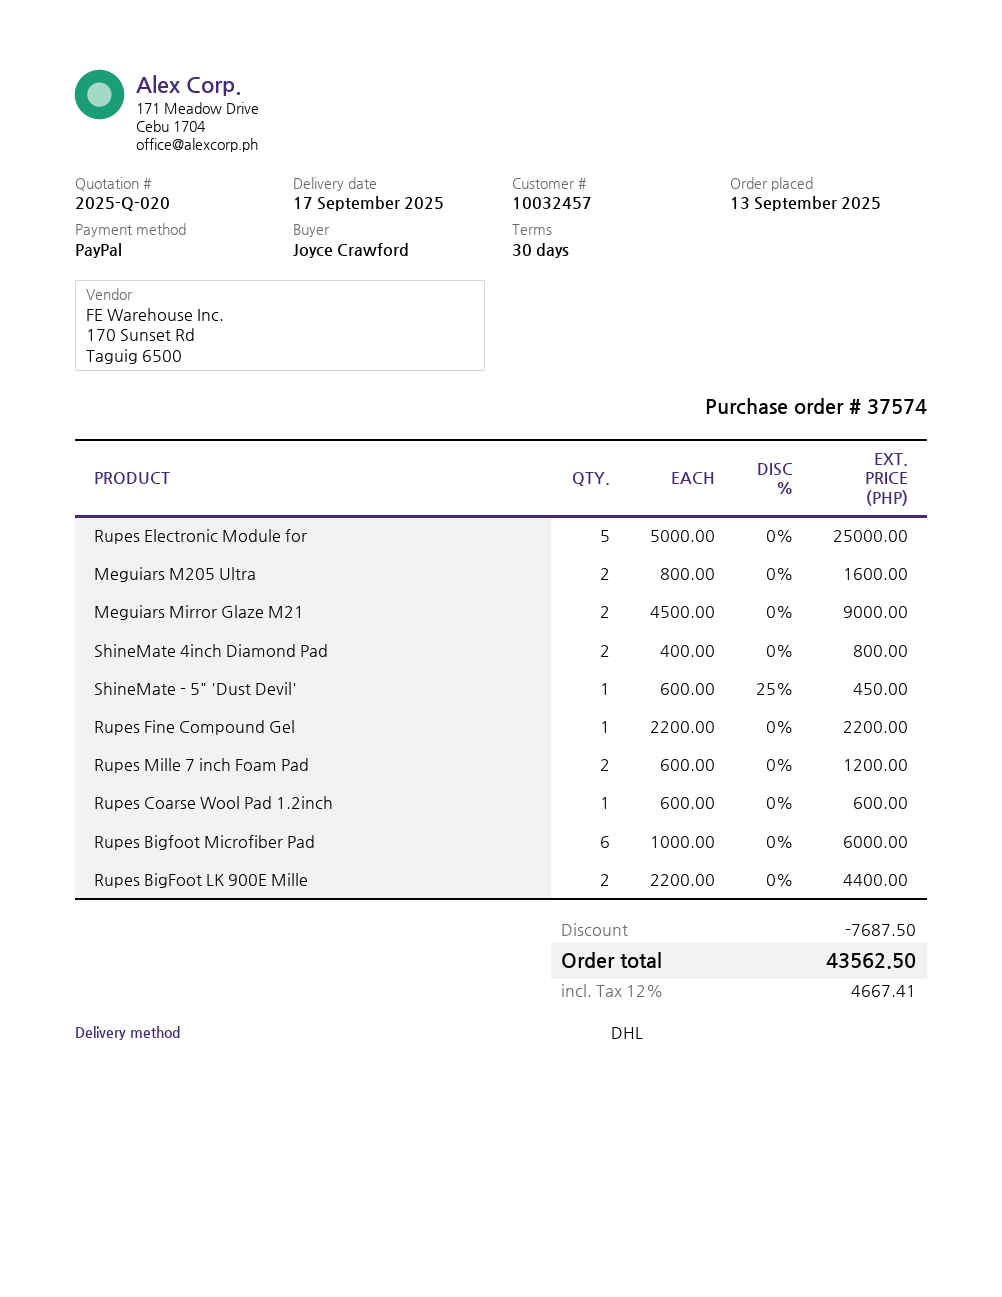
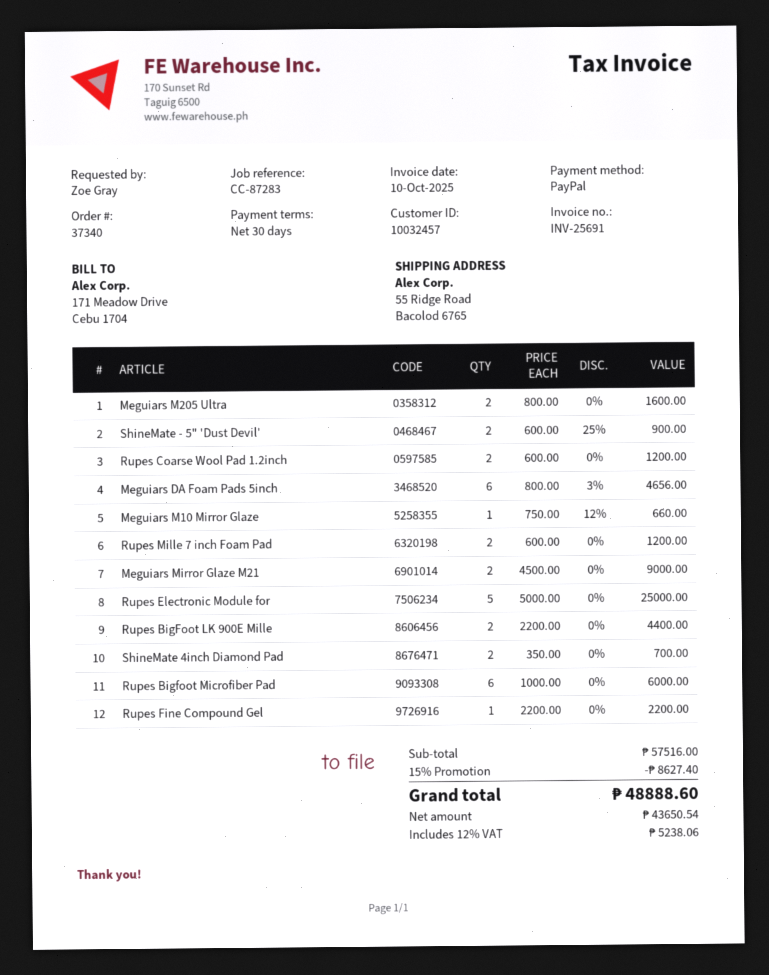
order number: 37574 -> 37340
ordered by: Joyce Crawford -> Zoe Gray
ShineMate 4inch Diamond Pad: 2 x 400.00 = 800.00 -> 2 x 350.00 = 700.00
ShineMate - 5" 'Dust Devil': 1 x 600.00 - 25% = 450.00 -> 2 x 600.00 - 25% = 900.00
Rupes Coarse Wool Pad 1.2inch: 1 x 600.00 = 600.00 -> 2 x 600.00 = 1200.00
Meguiars DA Foam Pads 5inch: none -> 6 x 800.00 - 3% = 4656.00
Meguiars M10 Mirror Glaze: none -> 1 x 750.00 - 12% = 660.00
discount: 7687.50 -> 8627.40
tax: 12% = 4667.41 -> 12% = 5238.06
total: 43562.50 -> 48888.60

